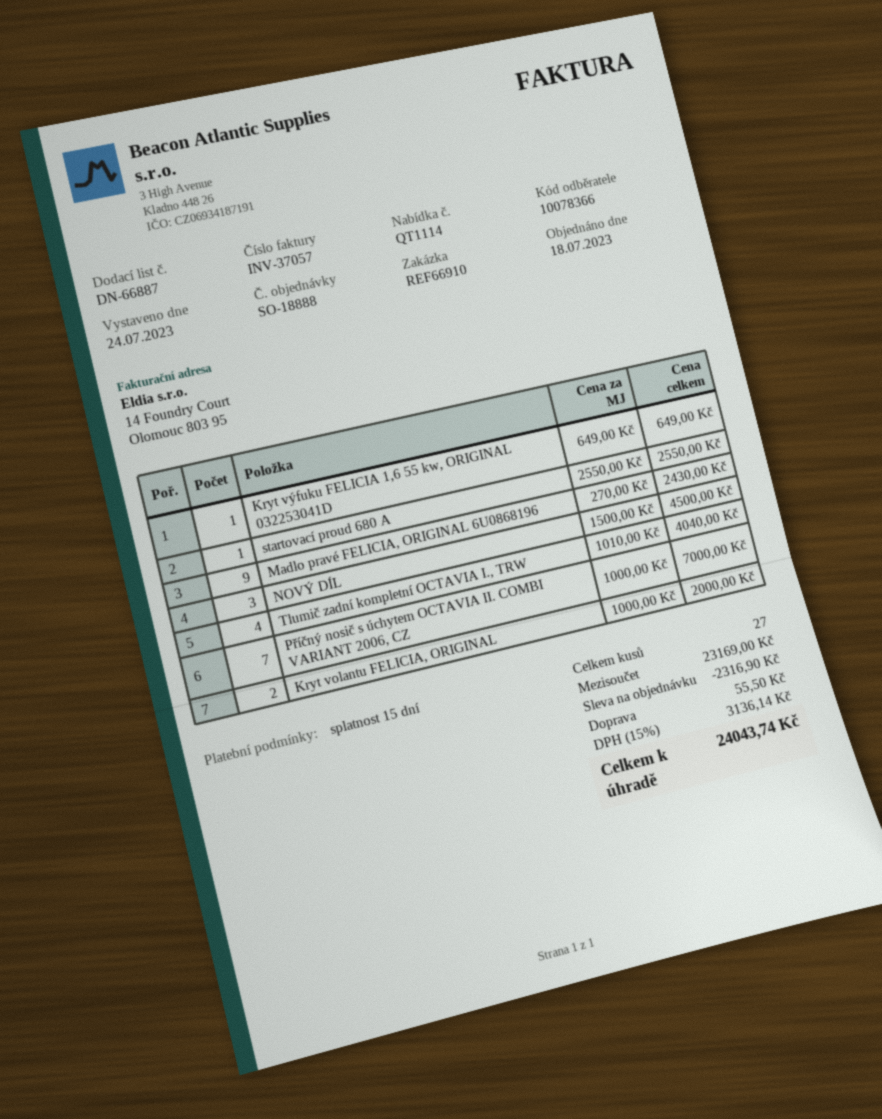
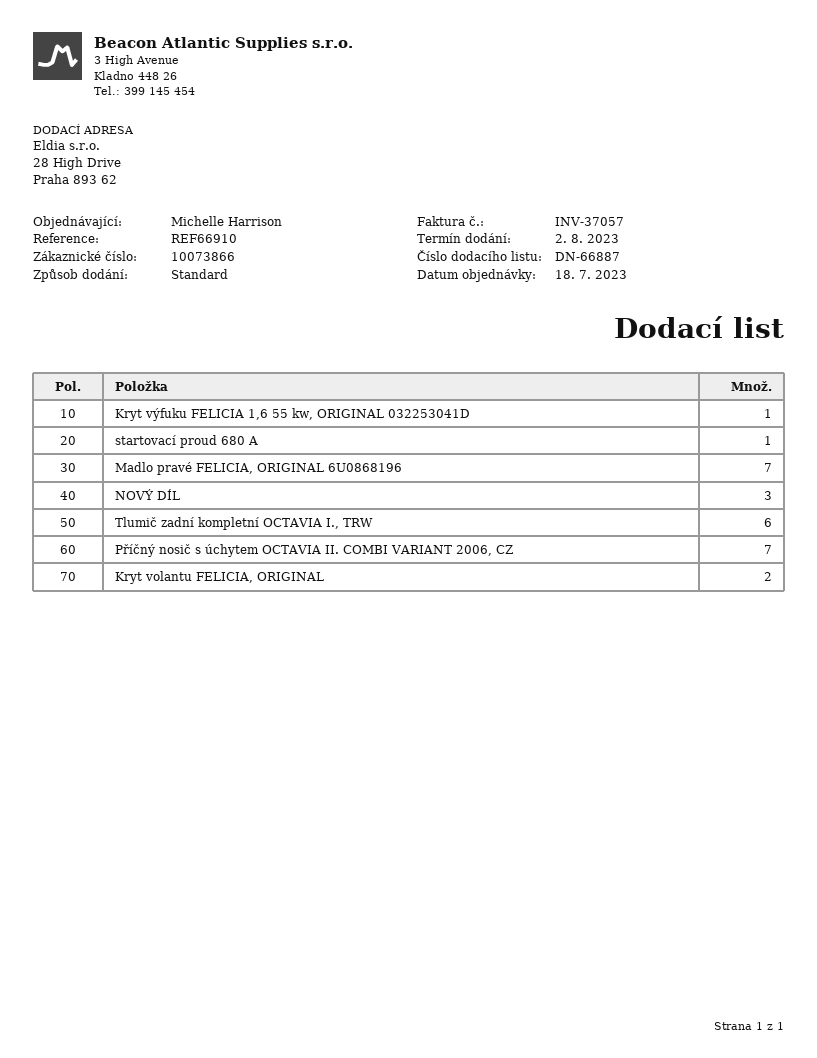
customer number: 10078366 -> 10073866
Madlo pravé FELICIA, ORIGINAL 6U0868196: 9 -> 7
Tlumič zadní kompletní OCTAVIA I., TRW: 4 -> 6

